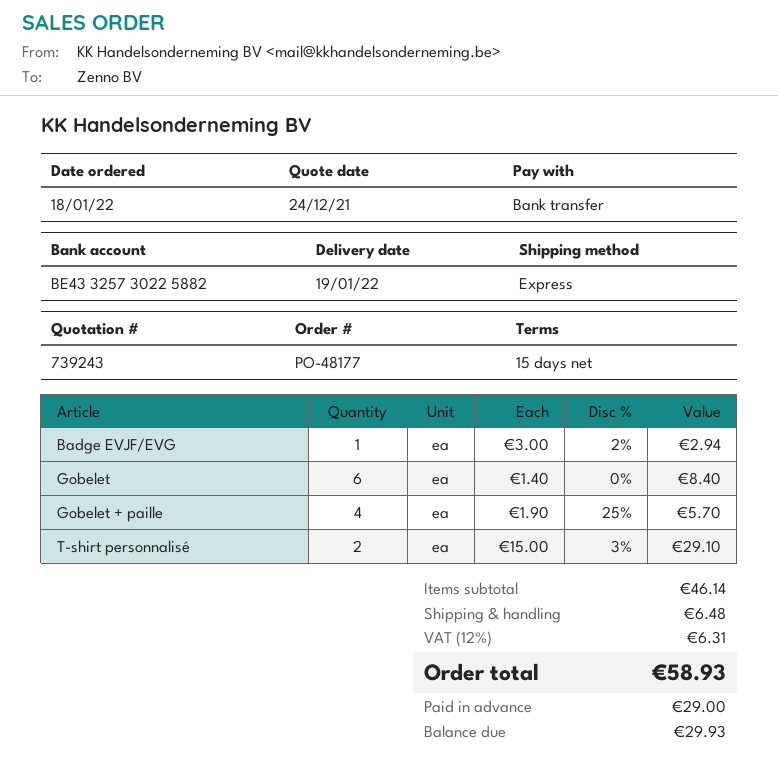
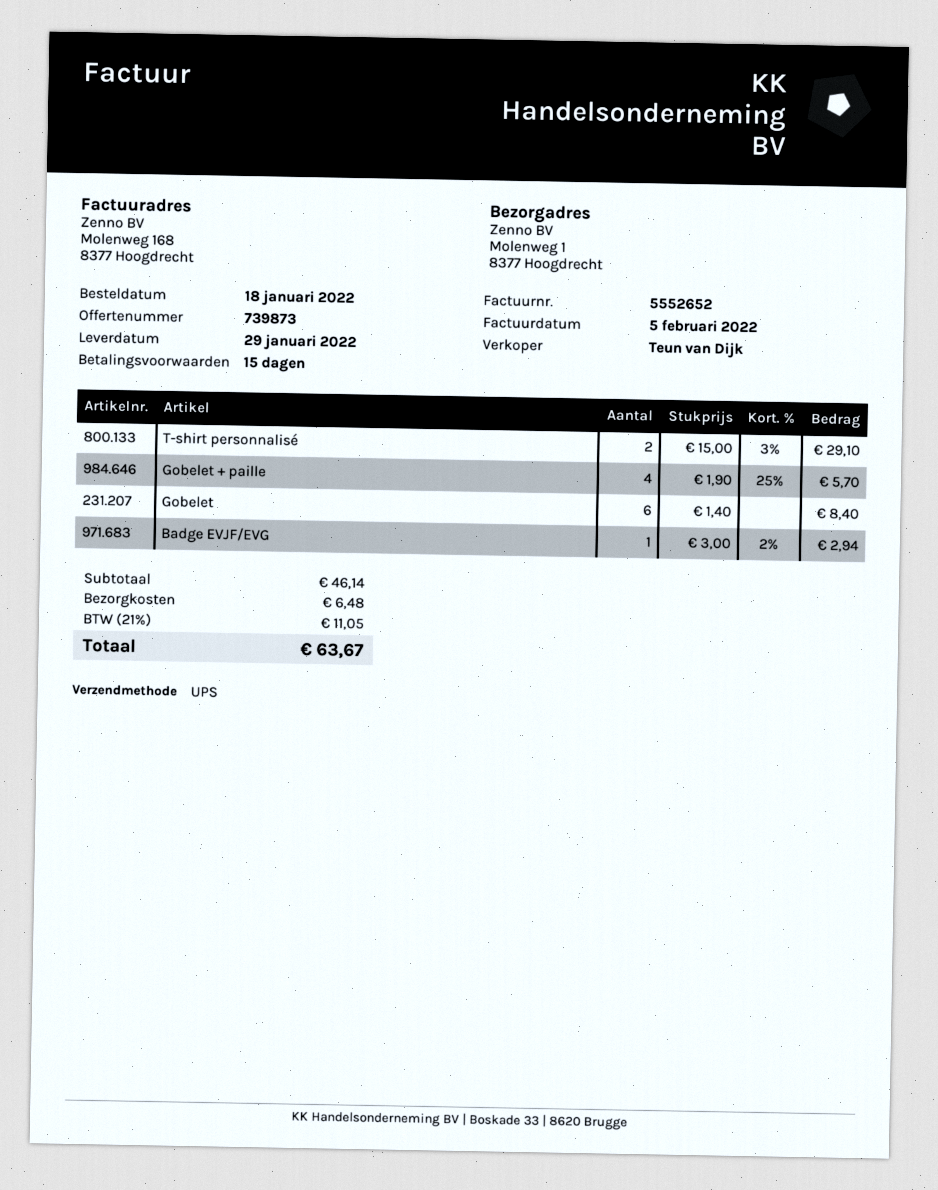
quote number: 739243 -> 739873
delivery date: 2022-01-19 -> 2022-01-29
shipping method: express -> UPS
tax: 12% = 6.31 -> 21% = 11.05
total: 58.93 -> 63.67

